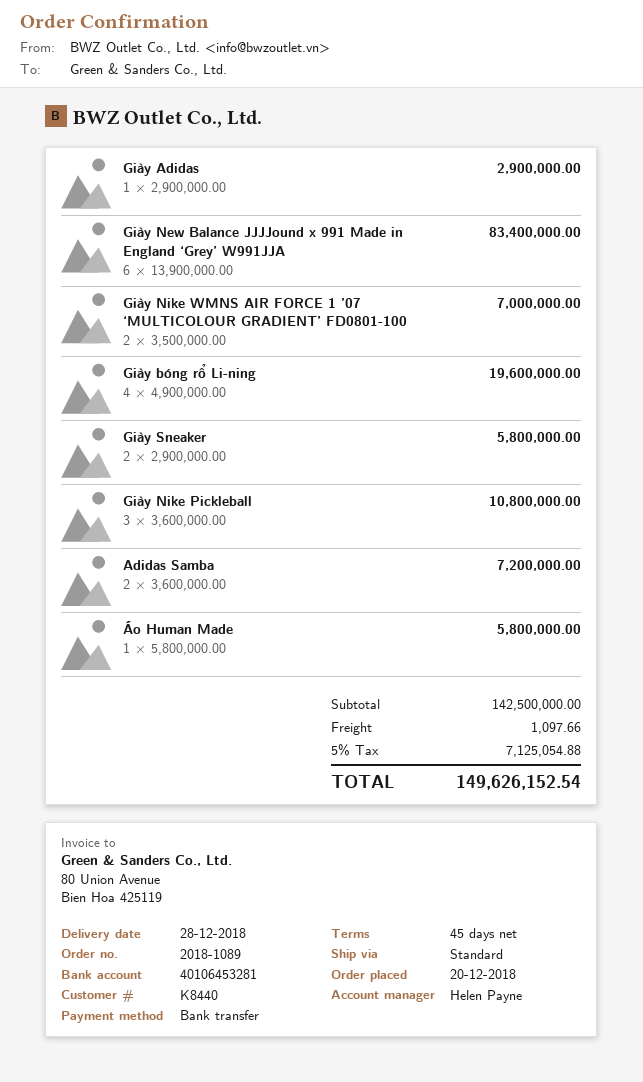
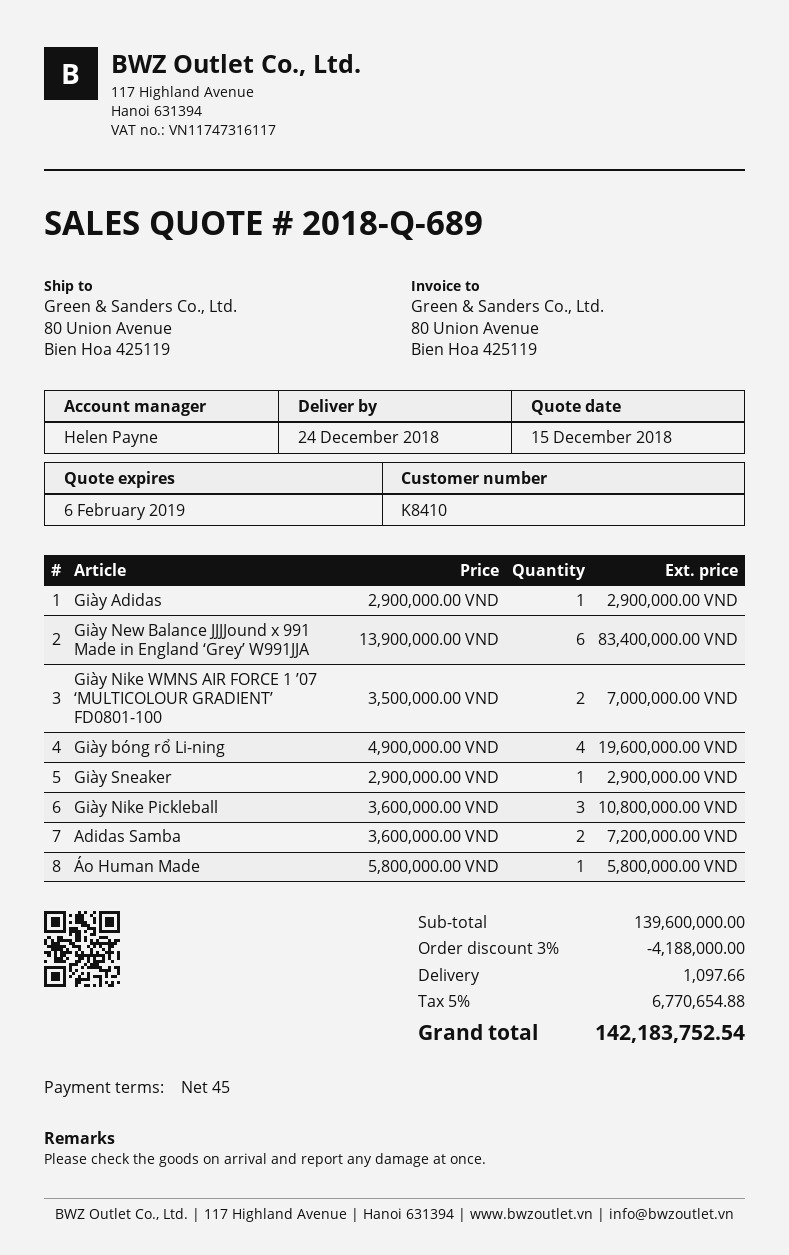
delivery date: 2018-12-28 -> 2018-12-24
customer number: K8440 -> K8410
Giày Sneaker: 2 x 2900000.00 = 5800000.00 -> 1 x 2900000.00 = 2900000.00
subtotal: 142500000.00 -> 139600000.00
discount: none -> 3% = 4188000.00
tax: 5% = 7125054.88 -> 5% = 6770654.88
total: 149626152.54 -> 142183752.54

